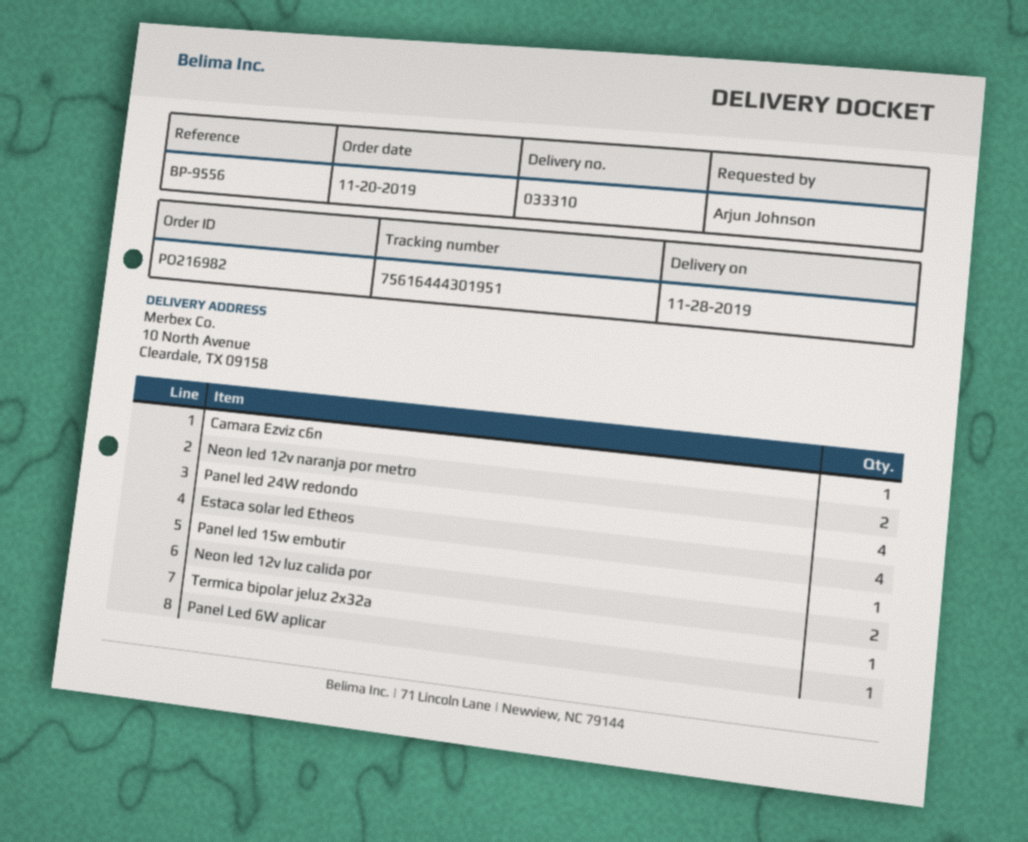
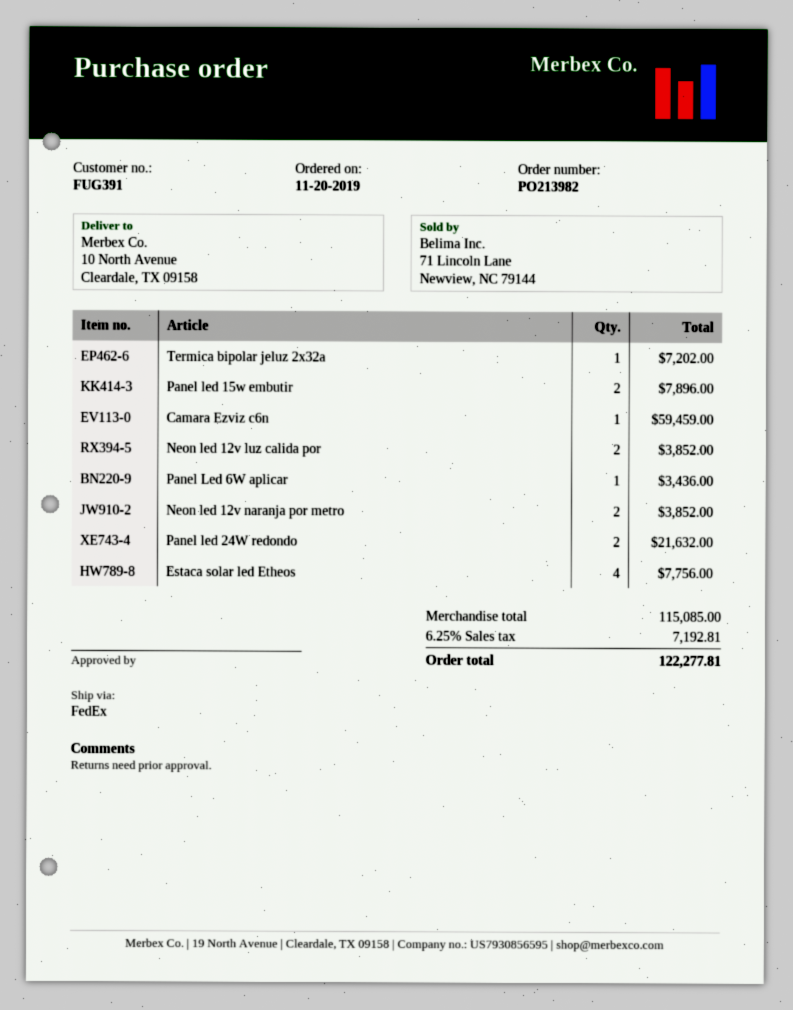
order number: PO216982 -> PO213982
Panel led 24W redondo: 4 -> 2
Panel led 15w embutir: 1 -> 2

